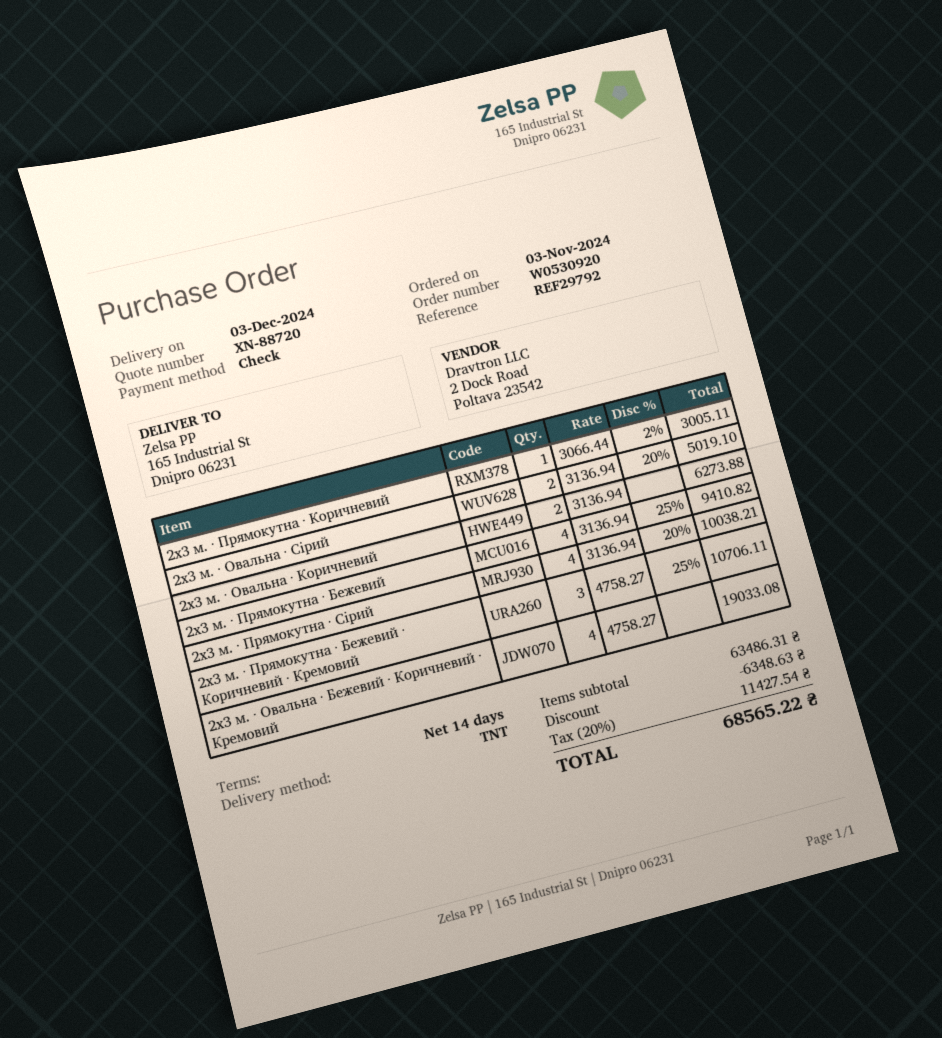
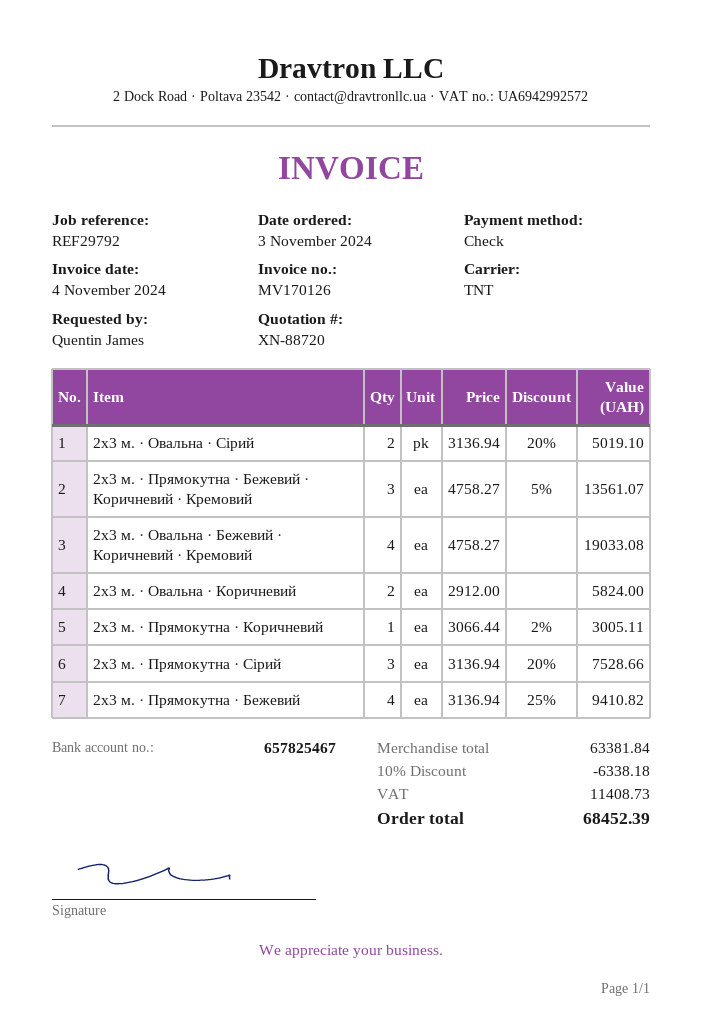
2x3 м. · Овальна · Коричневий: 2 x 3136.94 = 6273.88 -> 2 x 2912.00 = 5824.00
2x3 м. · Прямокутна · Сірий: 4 x 3136.94 - 20% = 10038.21 -> 3 x 3136.94 - 20% = 7528.66
2x3 м. · Прямокутна · Бежевий · Коричневий · Кремовий: 3 x 4758.27 - 25% = 10706.11 -> 3 x 4758.27 - 5% = 13561.07
subtotal: 63486.31 -> 63381.84
discount: 6348.63 -> 6338.18
tax: 11427.54 -> 11408.73
total: 68565.22 -> 68452.39

